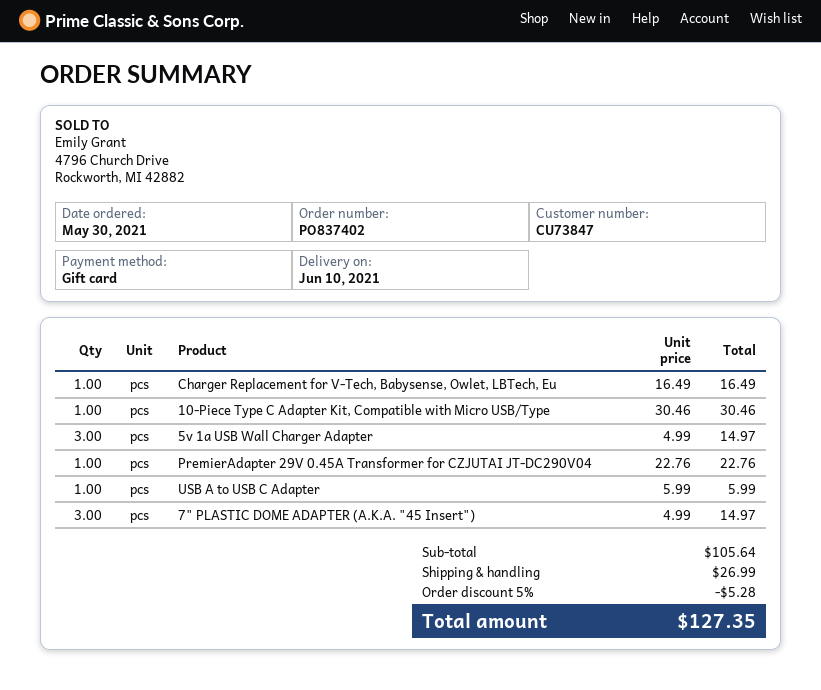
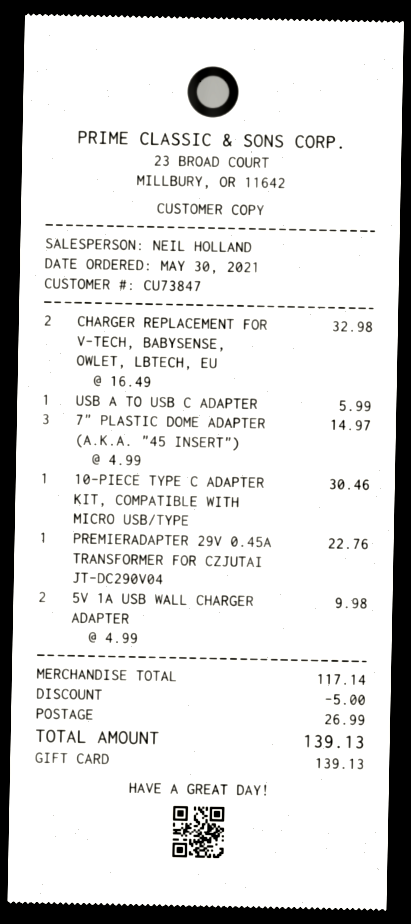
Charger Replacement for V-Tech, Babysense, Owlet, LBTech, Eu: 1 x 16.49 = 16.49 -> 2 x 16.49 = 32.98
5v 1a USB Wall Charger Adapter: 3 x 4.99 = 14.97 -> 2 x 4.99 = 9.98
subtotal: 105.64 -> 117.14
discount: 5.28 -> 5.00
total: 127.35 -> 139.13

